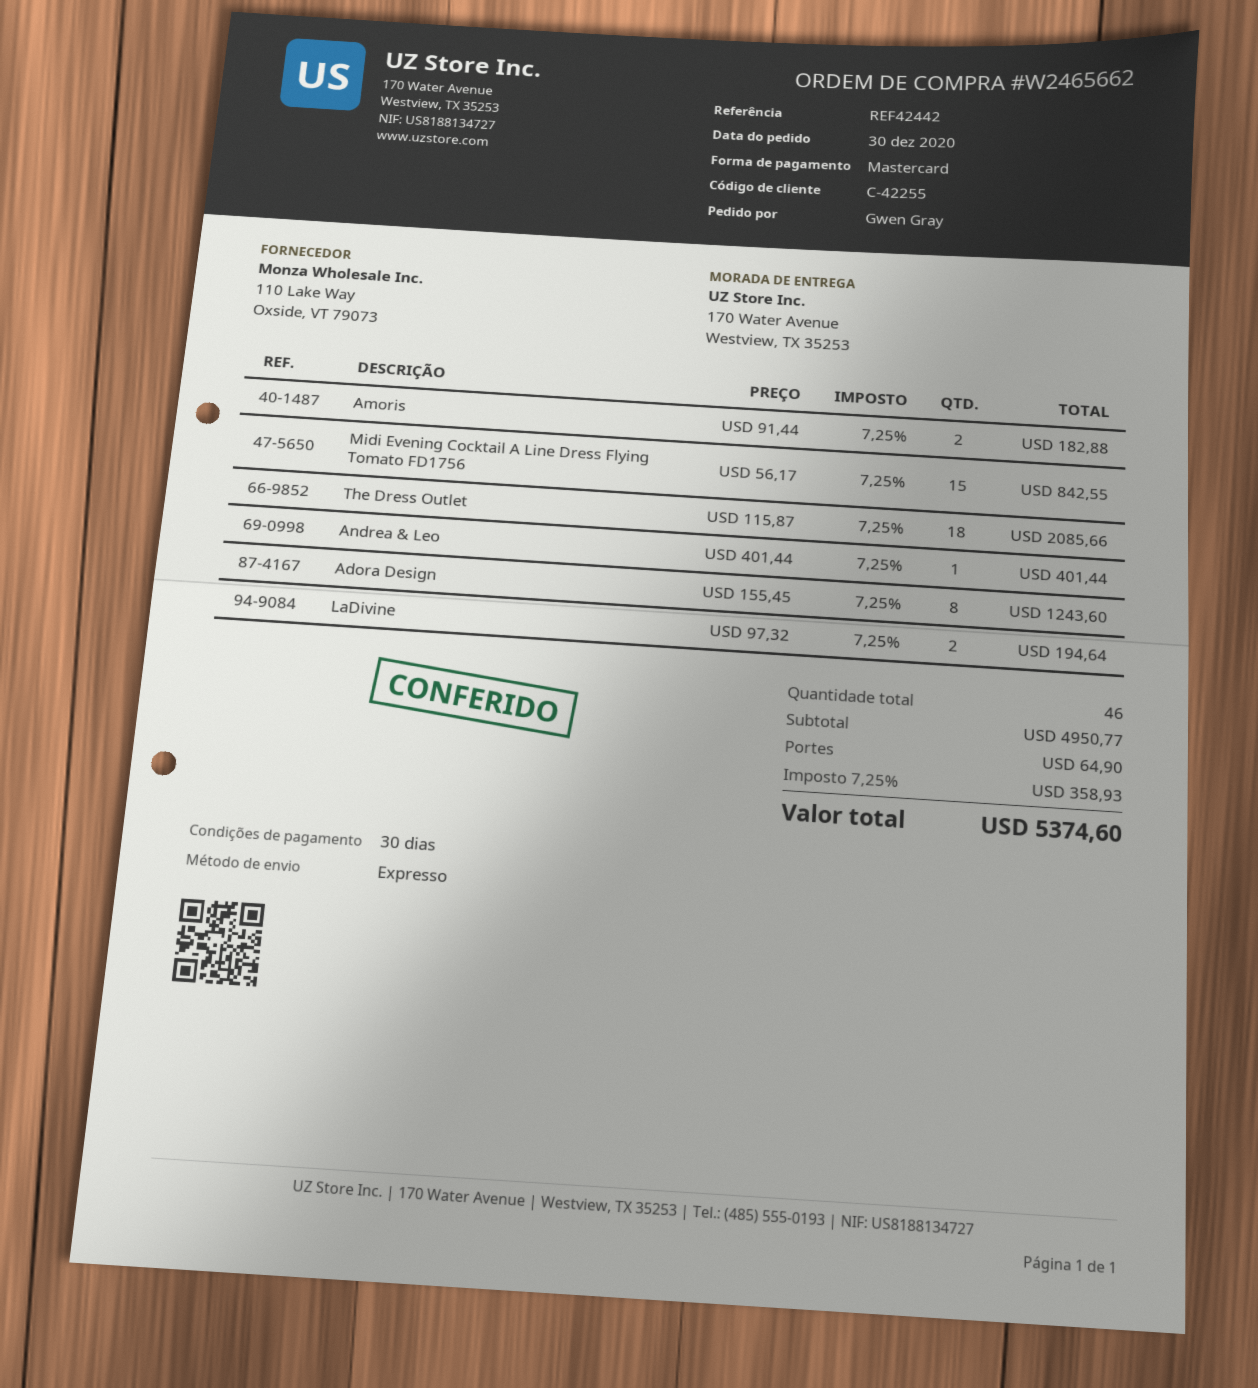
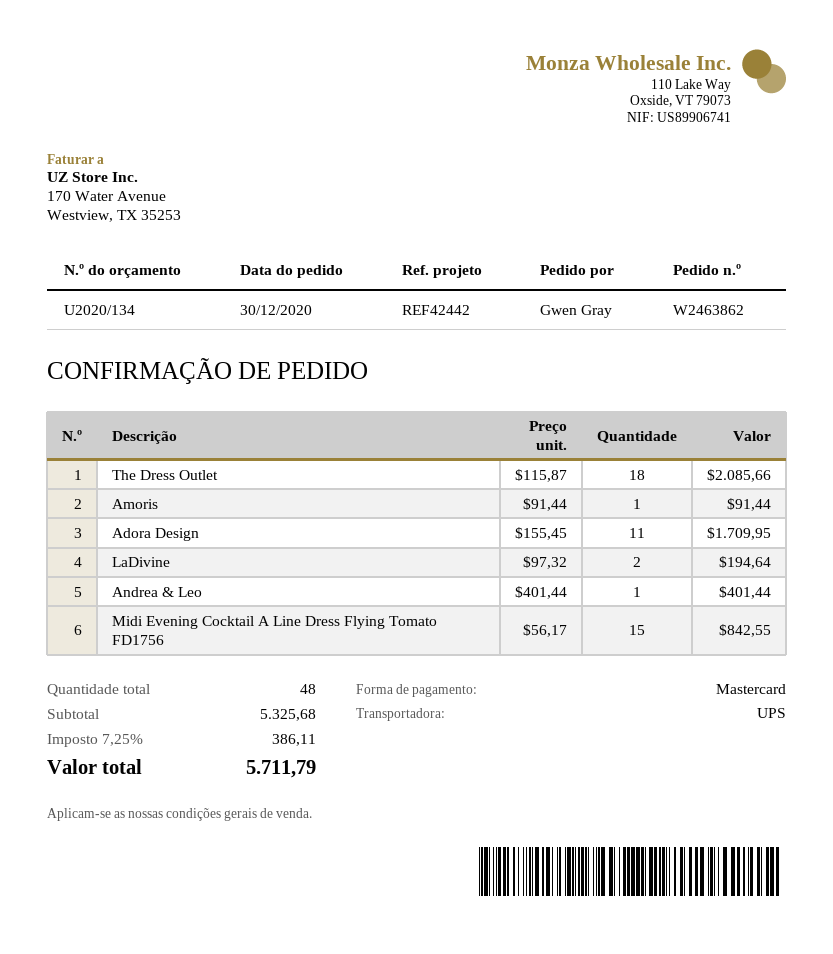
order number: W2465662 -> W2463862
shipping method: express -> UPS
Amoris: 2 x 91.44 = 182.88 -> 1 x 91.44 = 91.44
Adora Design: 8 x 155.45 = 1243.60 -> 11 x 155.45 = 1709.95
total quantity: 46 -> 48
subtotal: 4950.77 -> 5325.68
shipping: 64.90 -> none
tax: 7.25% = 358.93 -> 7.25% = 386.11
total: 5374.60 -> 5711.79

